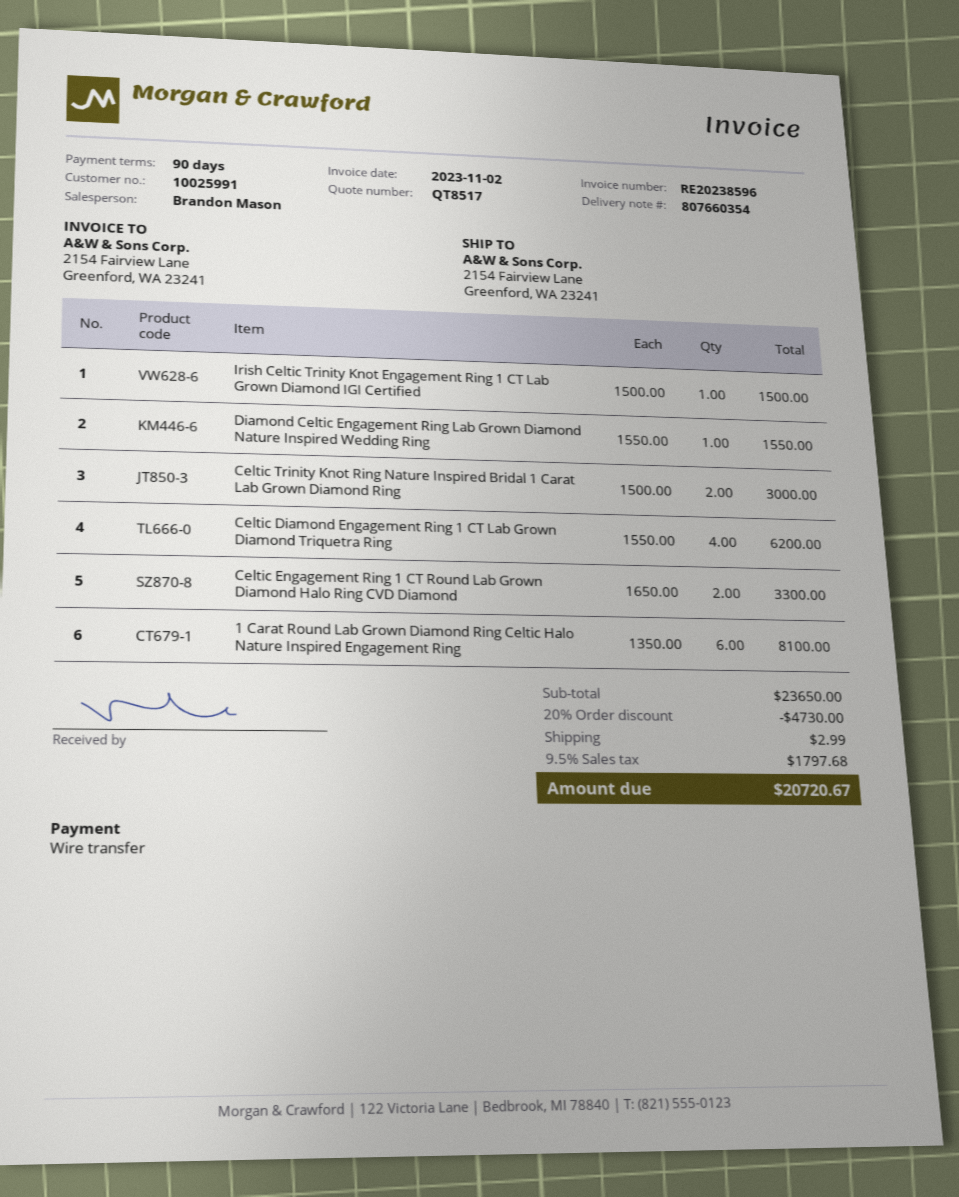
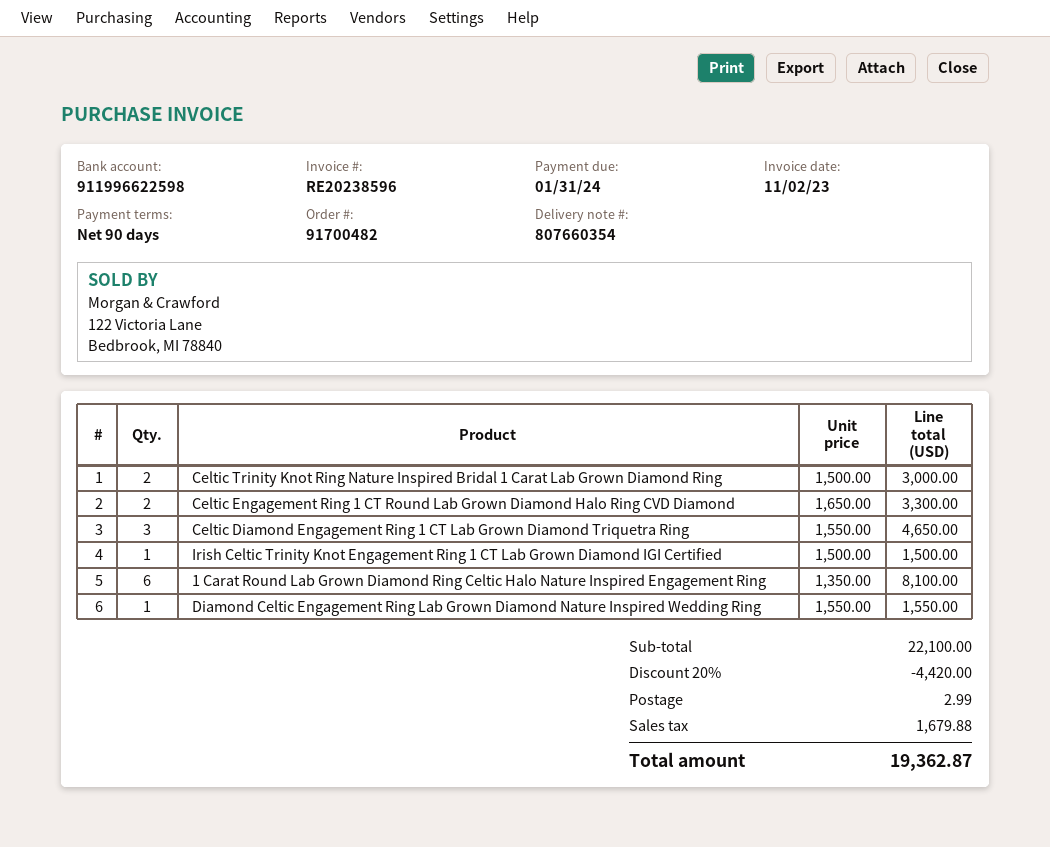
Celtic Diamond Engagement Ring 1 CT Lab Grown Diamond Triquetra Ring: 4 x 1550.00 = 6200.00 -> 3 x 1550.00 = 4650.00
subtotal: 23650.00 -> 22100.00
discount: 20% = 4730.00 -> 20% = 4420.00
tax: 1797.68 -> 1679.88
total: 20720.67 -> 19362.87

